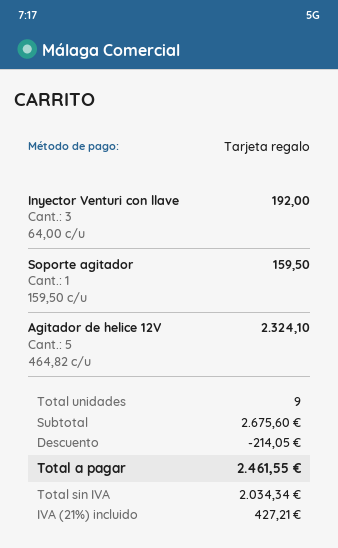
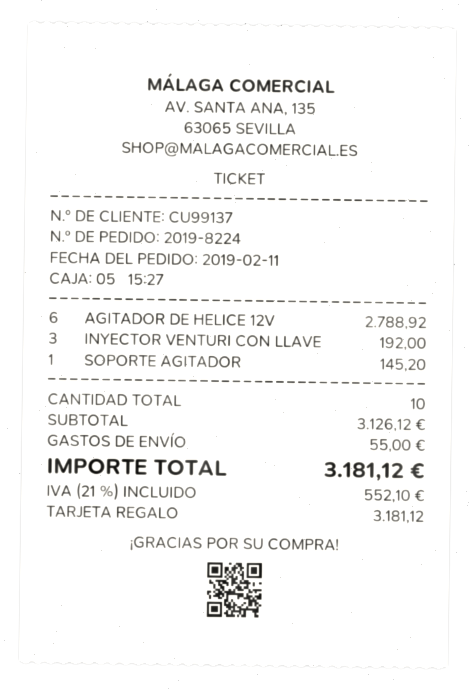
Soporte agitador: 1 for 159.50 -> 1 for 145.20
Agitador de helice 12V: 5 for 2324.10 -> 6 for 2788.92
total quantity: 9 -> 10
subtotal: 2675.60 -> 3126.12
discount: 214.05 -> none
shipping: none -> 55.00
tax: 21% = 427.21 -> 21% = 552.10
total: 2461.55 -> 3181.12

